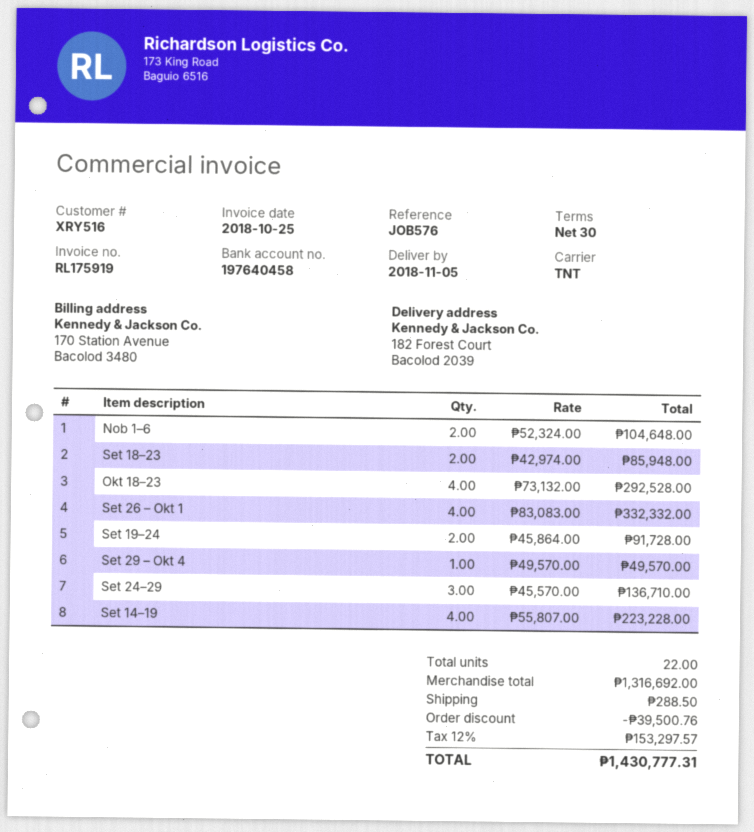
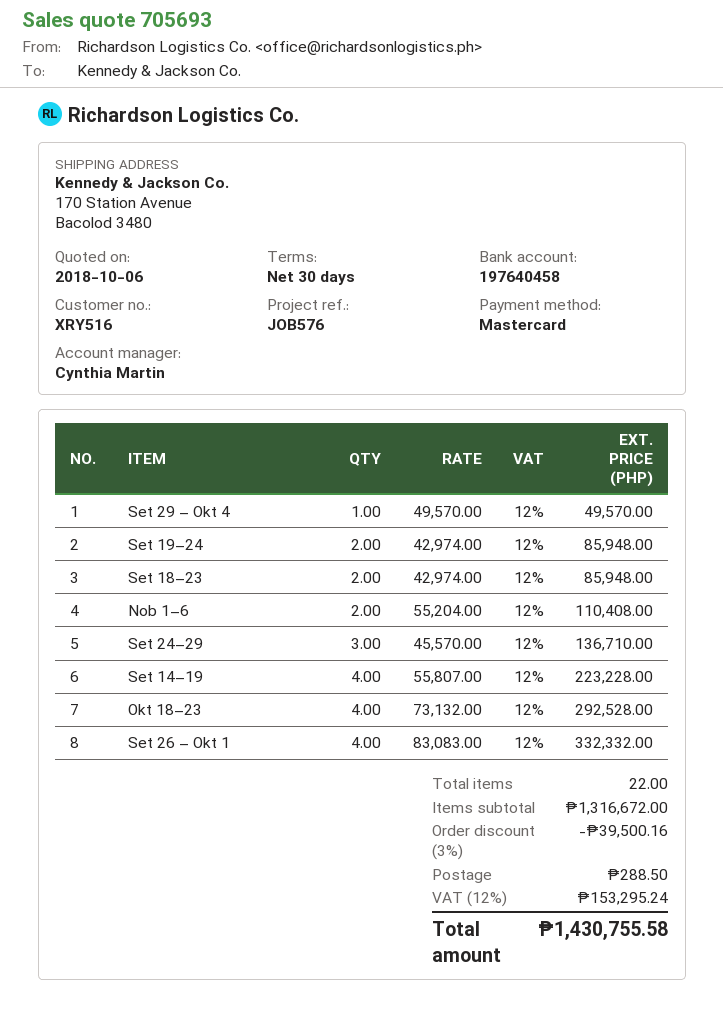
ship to: 182 Forest Court, Bacolod 2039 -> 170 Station Avenue, Bacolod 3480
Nob 1–6: 2 x 52324.00 = 104648.00 -> 2 x 55204.00 = 110408.00
Set 19–24: 2 x 45864.00 = 91728.00 -> 2 x 42974.00 = 85948.00
subtotal: 1316692.00 -> 1316672.00
discount: 39500.76 -> 39500.16
tax: 12% = 153297.57 -> 12% = 153295.24
total: 1430777.31 -> 1430755.58

